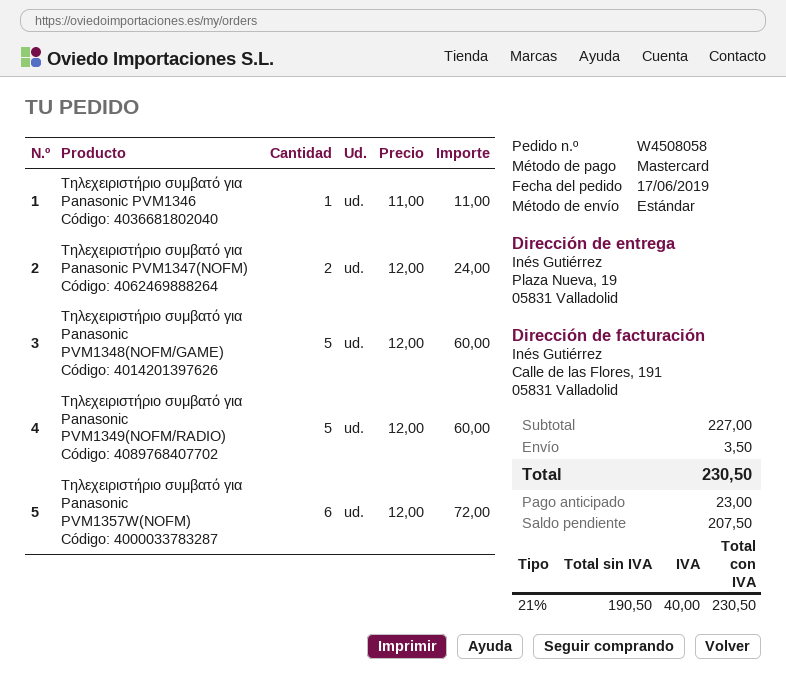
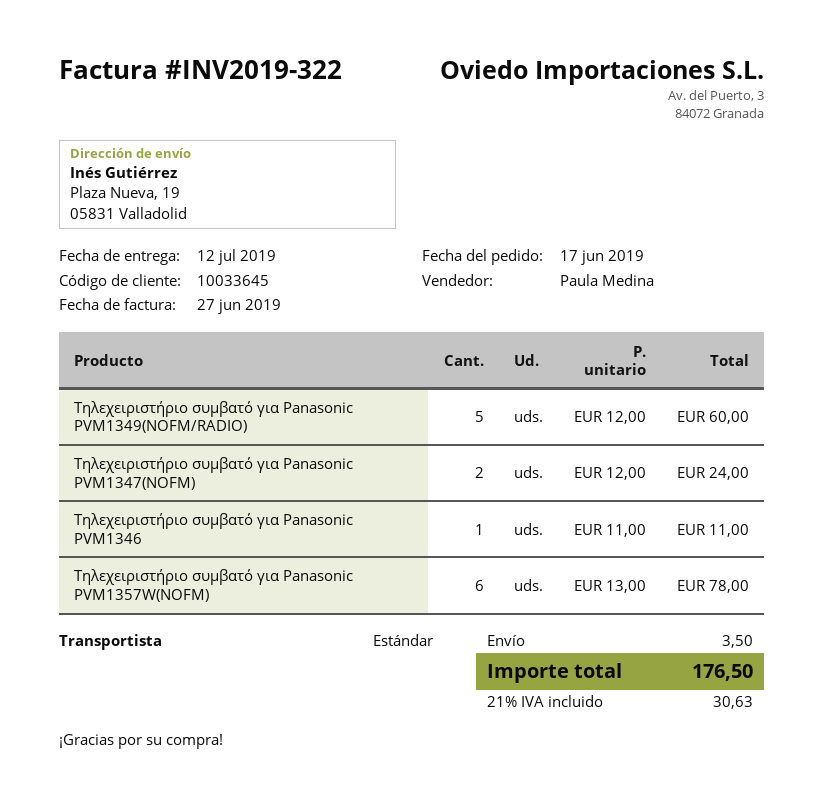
Τηλεχειριστήριο συμβατό για Panasonic PVM1348(NOFM/GAME): 5 x 12.00 = 60.00 -> none
Τηλεχειριστήριο συμβατό για Panasonic PVM1357W(NOFM): 6 x 12.00 = 72.00 -> 6 x 13.00 = 78.00
tax: 21% = 40.00 -> 21% = 30.63
total: 230.50 -> 176.50

